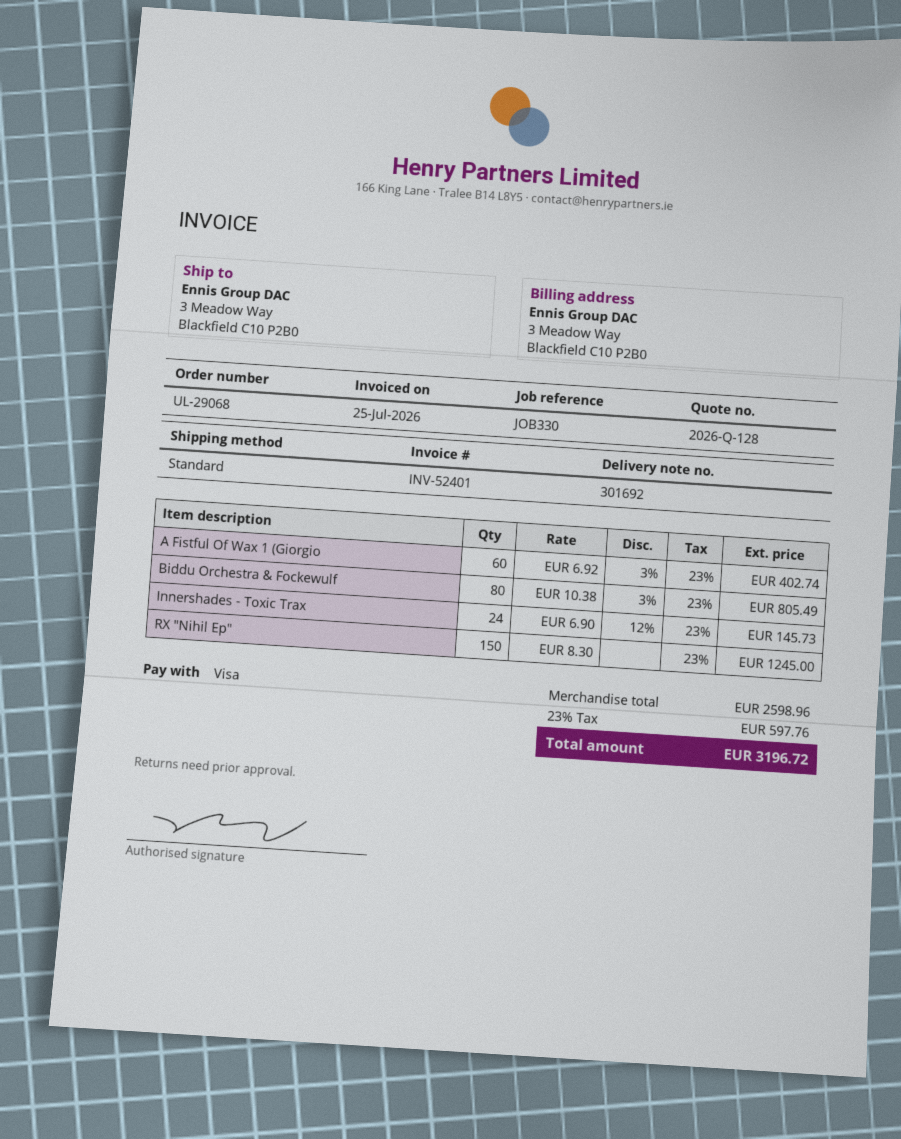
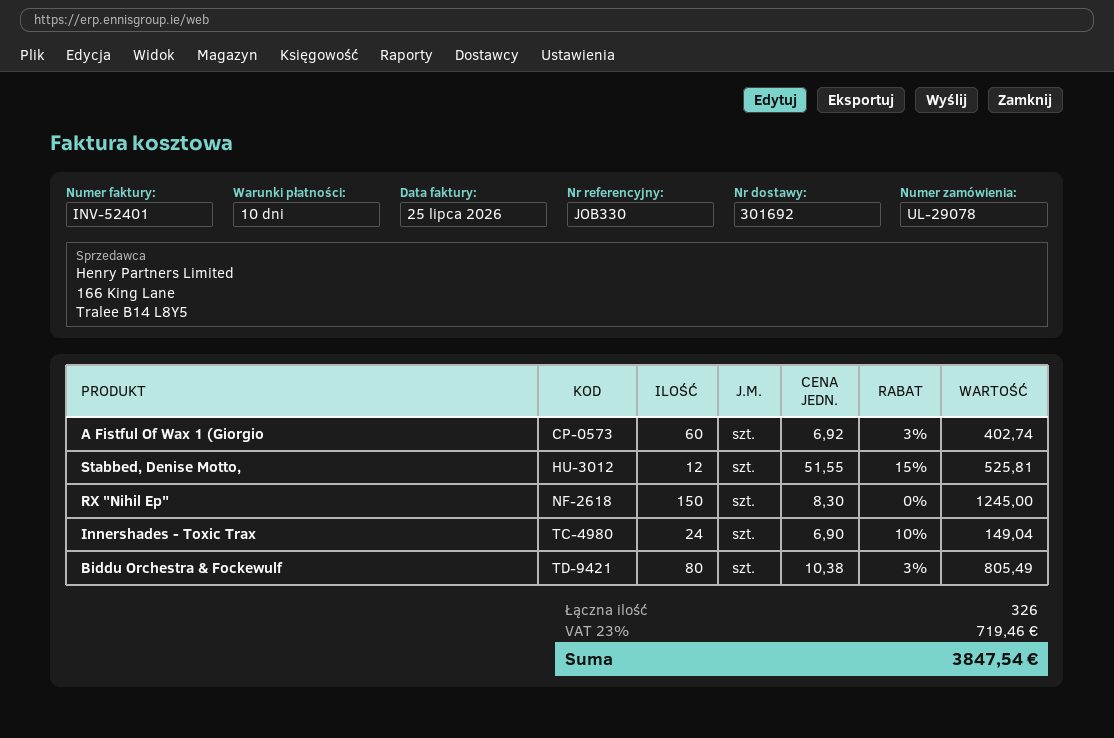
order number: UL-29068 -> UL-29078
Innershades - Toxic Trax: 24 x 6.90 - 12% = 145.73 -> 24 x 6.90 - 10% = 149.04
Stabbed, Denise Motto,: none -> 12 x 51.55 - 15% = 525.81
tax: 23% = 597.76 -> 23% = 719.46
total: 3196.72 -> 3847.54

